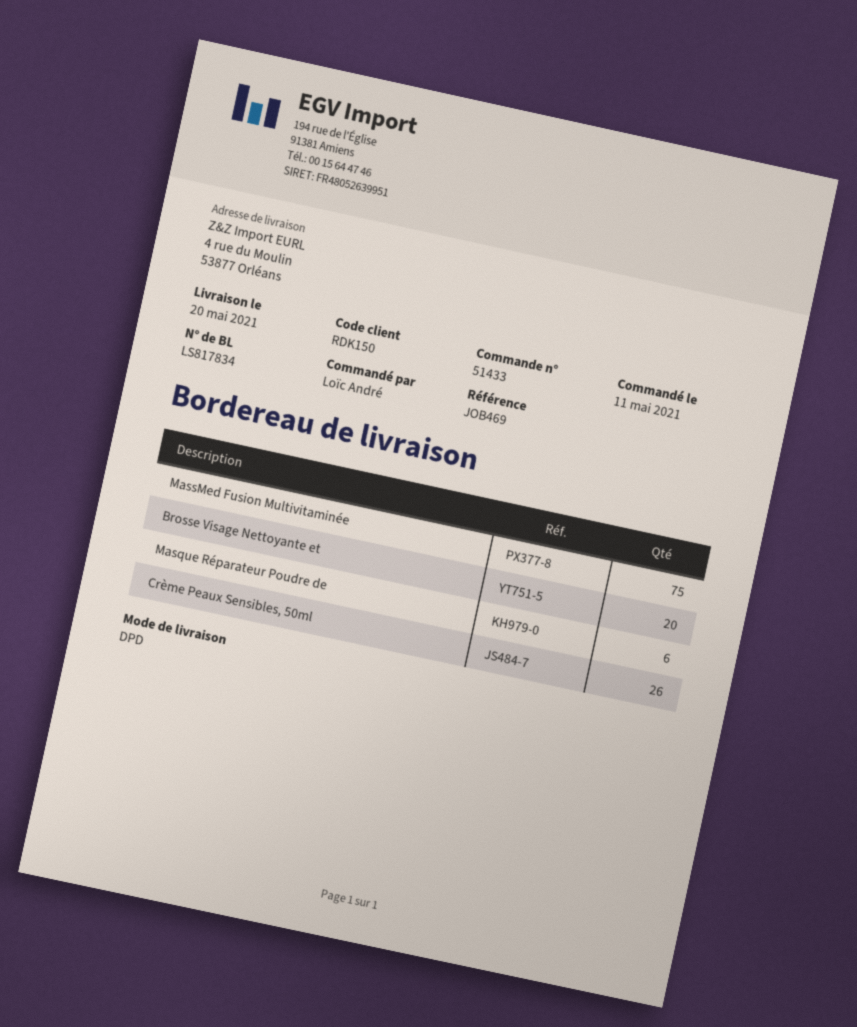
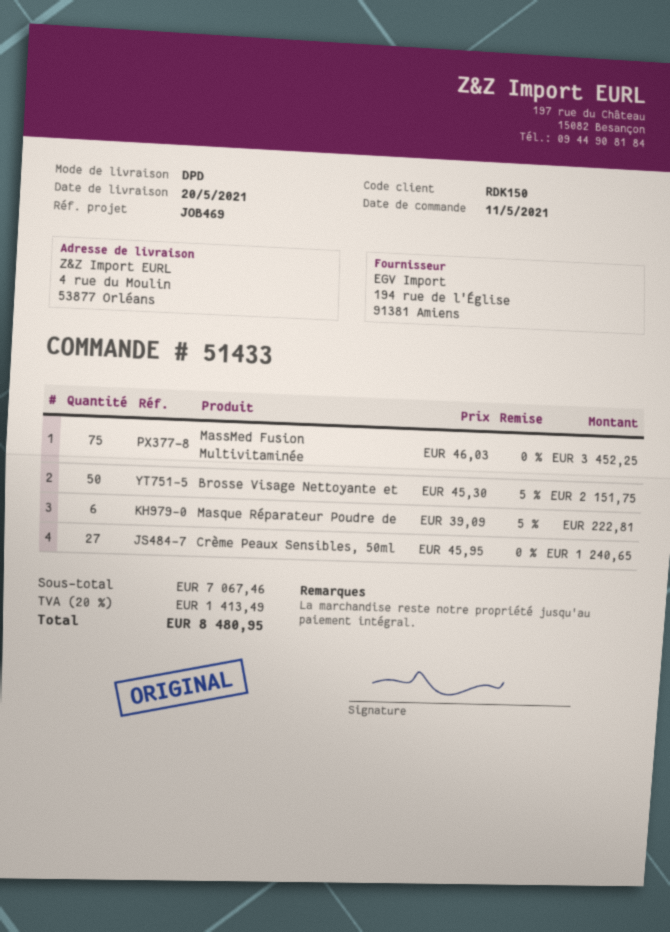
Brosse Visage Nettoyante et: 20 -> 50
Crème Peaux Sensibles, 50ml: 26 -> 27

